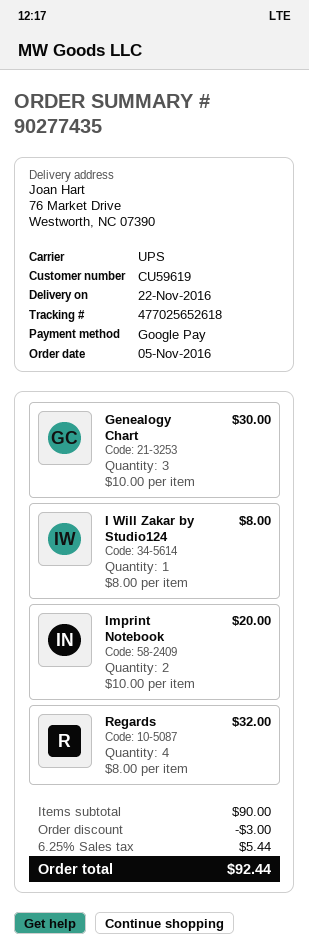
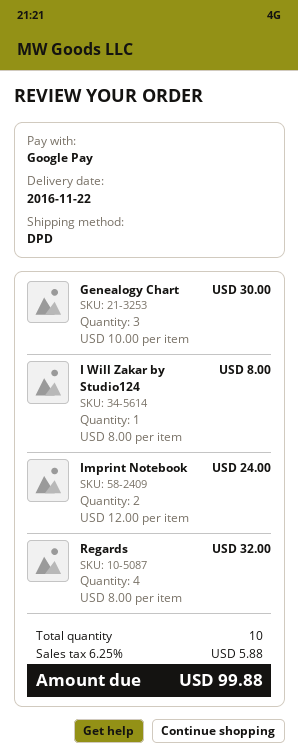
shipping method: UPS -> DPD
Imprint Notebook: 2 x 10.00 = 20.00 -> 2 x 12.00 = 24.00
discount: 3.00 -> none
tax: 6.25% = 5.44 -> 6.25% = 5.88
total: 92.44 -> 99.88

